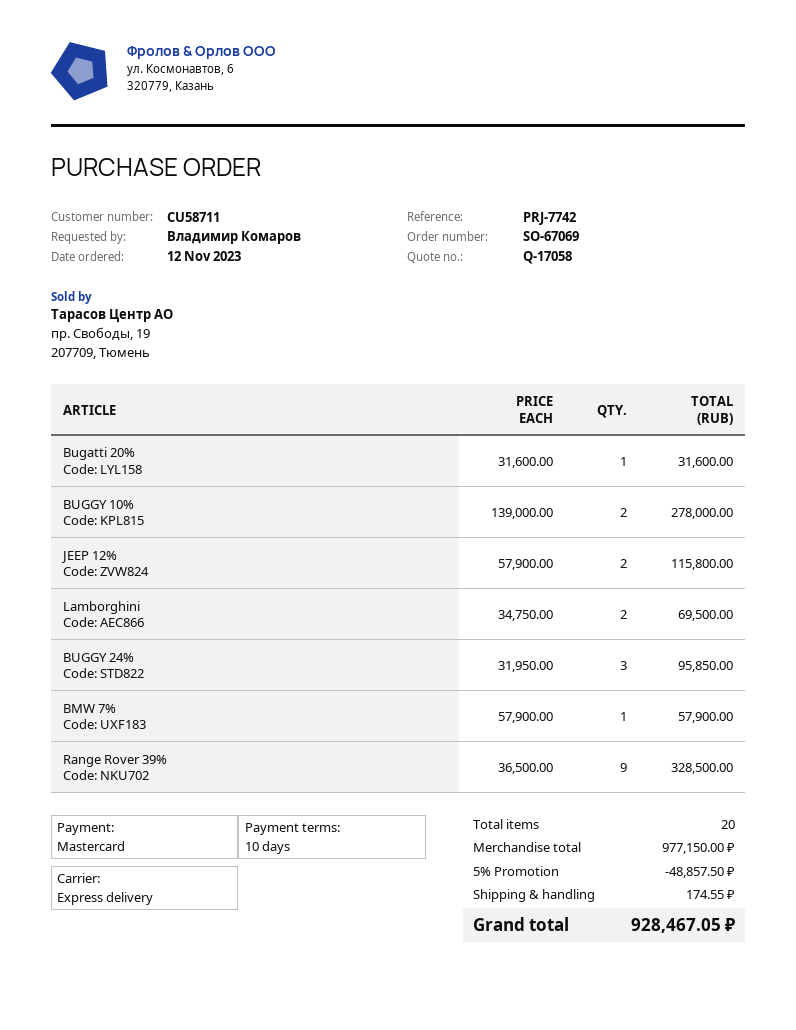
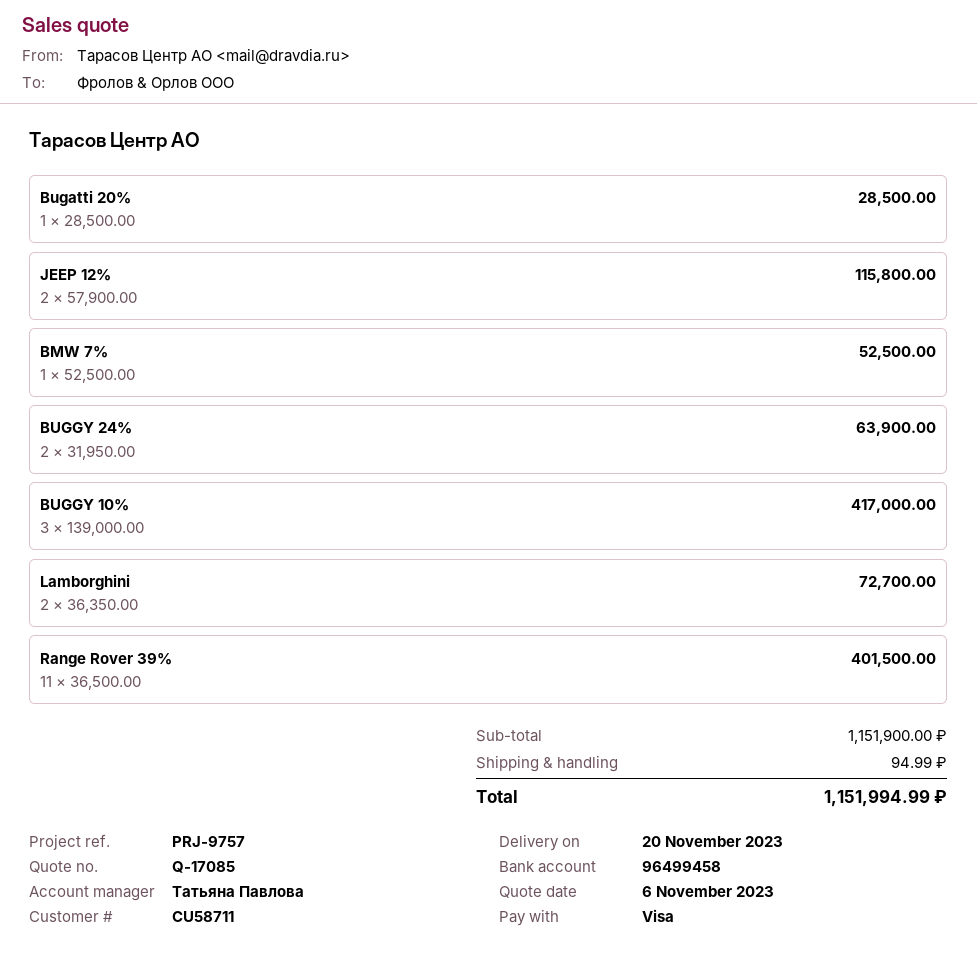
quote number: Q-17058 -> Q-17085
reference: PRJ-7742 -> PRJ-9757
payment method: Mastercard -> Visa
Bugatti 20%: 1 x 31600.00 = 31600.00 -> 1 x 28500.00 = 28500.00
BUGGY 10%: 2 x 139000.00 = 278000.00 -> 3 x 139000.00 = 417000.00
Lamborghini: 2 x 34750.00 = 69500.00 -> 2 x 36350.00 = 72700.00
BUGGY 24%: 3 x 31950.00 = 95850.00 -> 2 x 31950.00 = 63900.00
BMW 7%: 1 x 57900.00 = 57900.00 -> 1 x 52500.00 = 52500.00
Range Rover 39%: 9 x 36500.00 = 328500.00 -> 11 x 36500.00 = 401500.00
subtotal: 977150.00 -> 1151900.00
discount: 5% = 48857.50 -> none
shipping: 174.55 -> 94.99
total: 928467.05 -> 1151994.99

